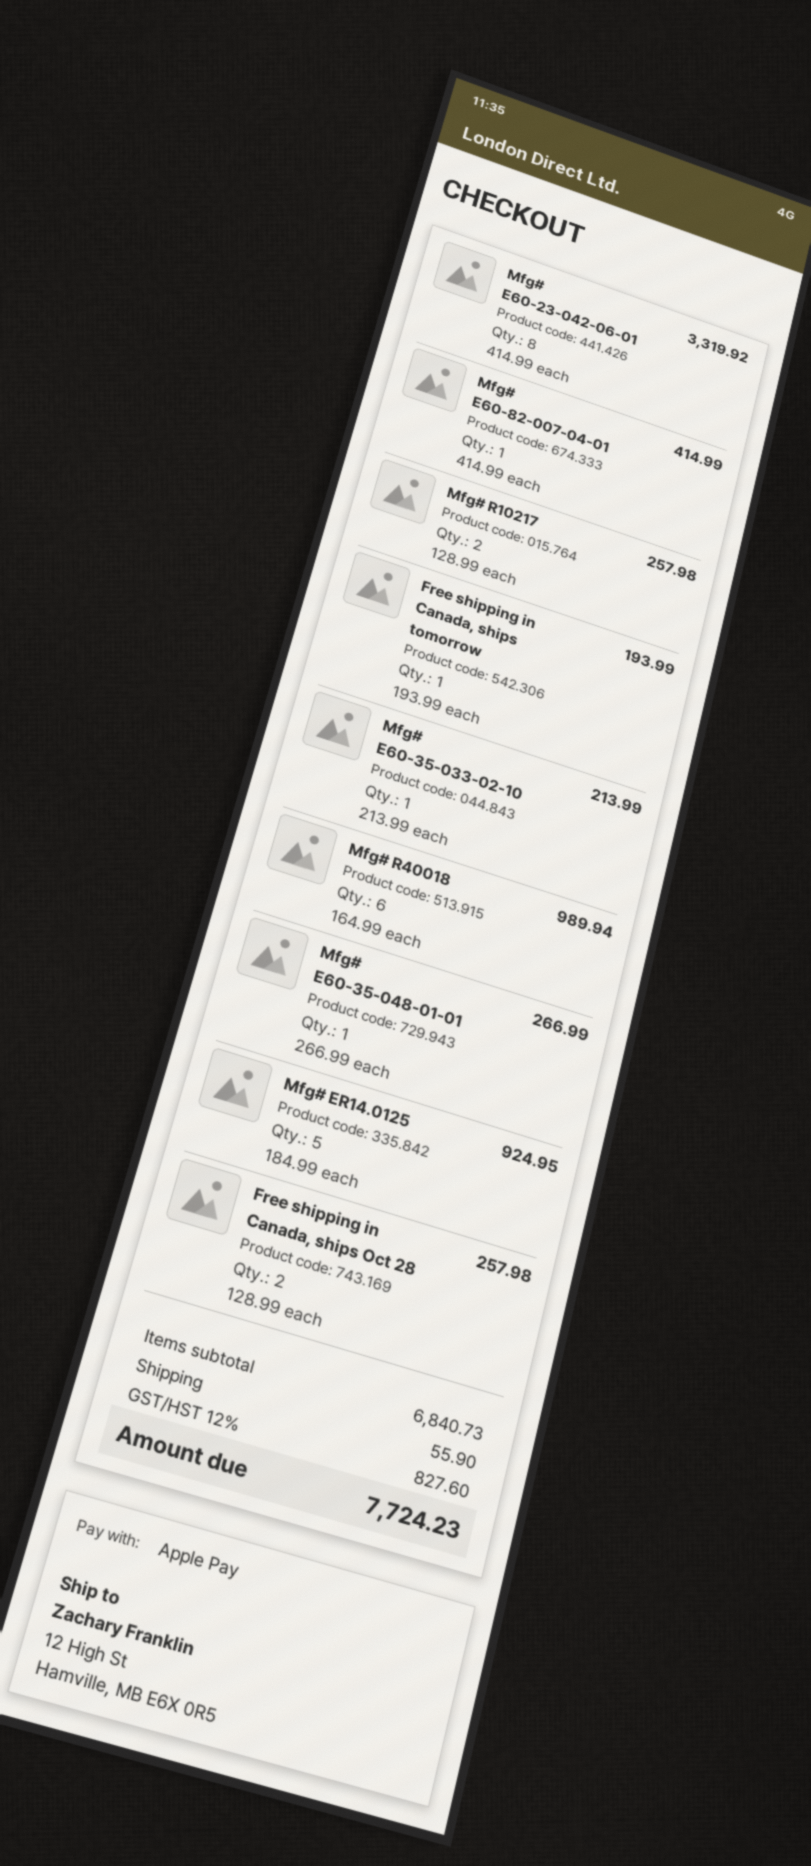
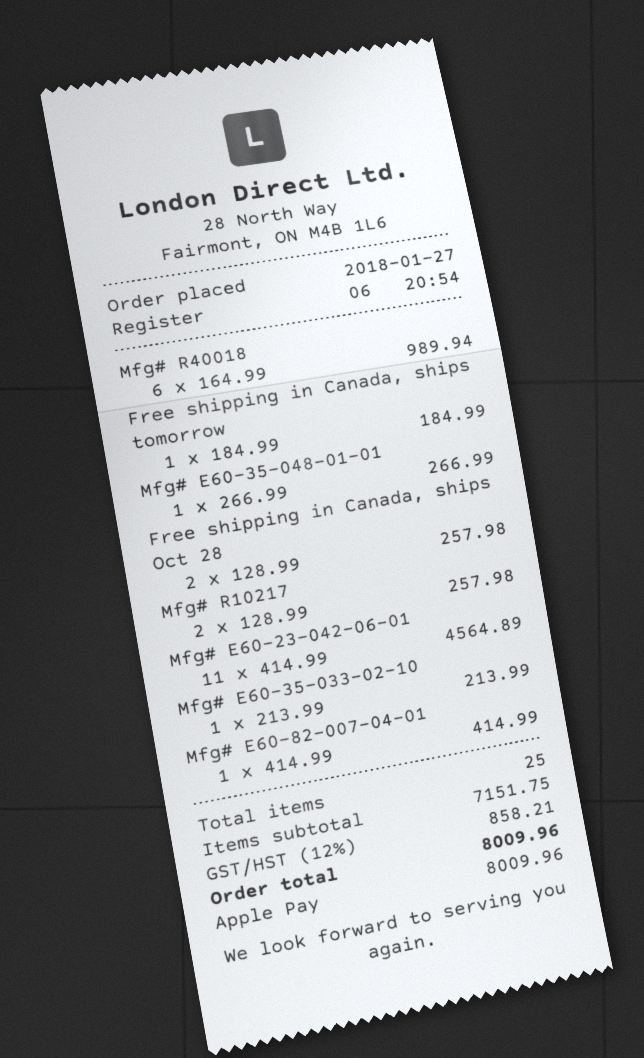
Mfg# E60-23-042-06-01: 8 x 414.99 = 3319.92 -> 11 x 414.99 = 4564.89
Free shipping in Canada, ships tomorrow: 1 x 193.99 = 193.99 -> 1 x 184.99 = 184.99
Mfg# ER14.0125: 5 x 184.99 = 924.95 -> none
subtotal: 6840.73 -> 7151.75
shipping: 55.90 -> none
tax: 12% = 827.60 -> 12% = 858.21
total: 7724.23 -> 8009.96

